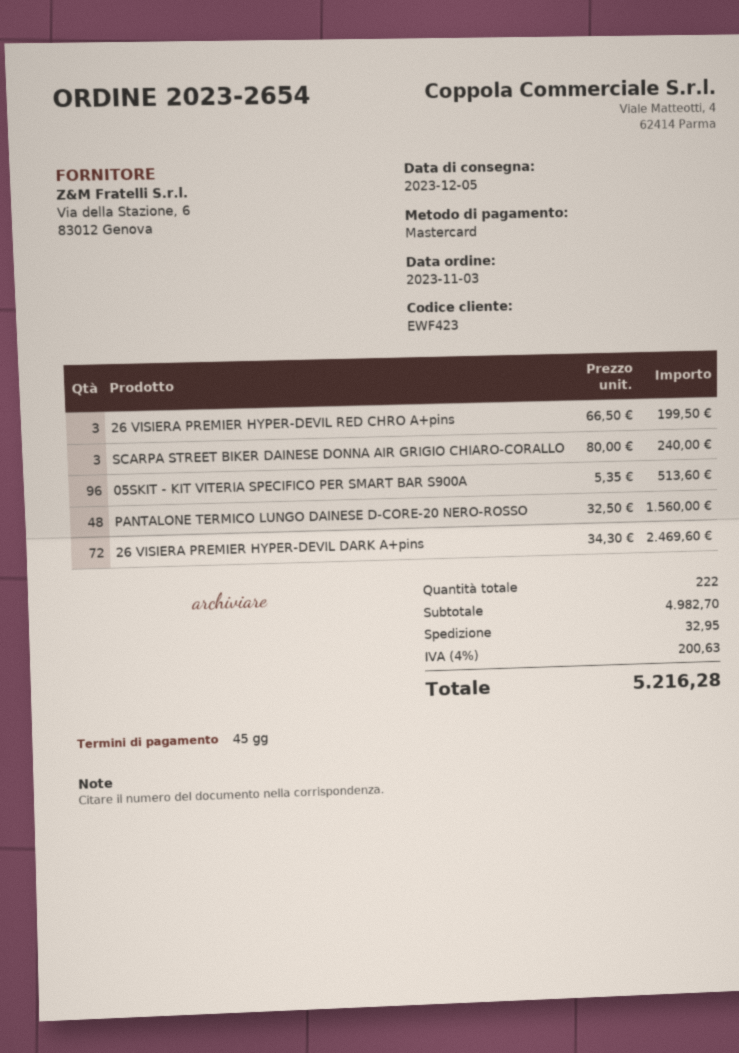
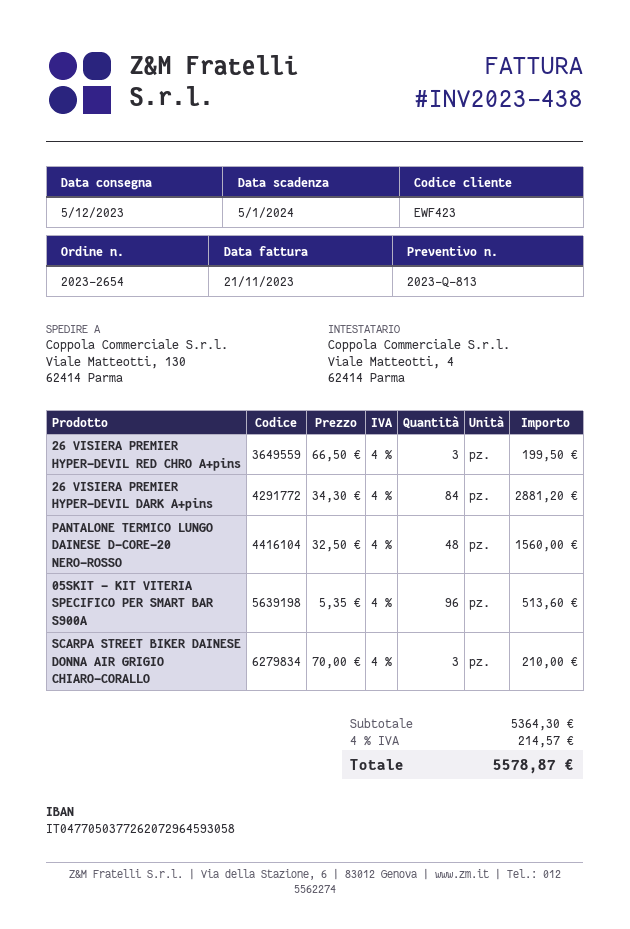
SCARPA STREET BIKER DAINESE DONNA AIR GRIGIO CHIARO-CORALLO: 3 x 80.00 = 240.00 -> 3 x 70.00 = 210.00
26 VISIERA PREMIER HYPER-DEVIL DARK A+pins: 72 x 34.30 = 2469.60 -> 84 x 34.30 = 2881.20
subtotal: 4982.70 -> 5364.30
shipping: 32.95 -> none
tax: 4% = 200.63 -> 4% = 214.57
total: 5216.28 -> 5578.87

